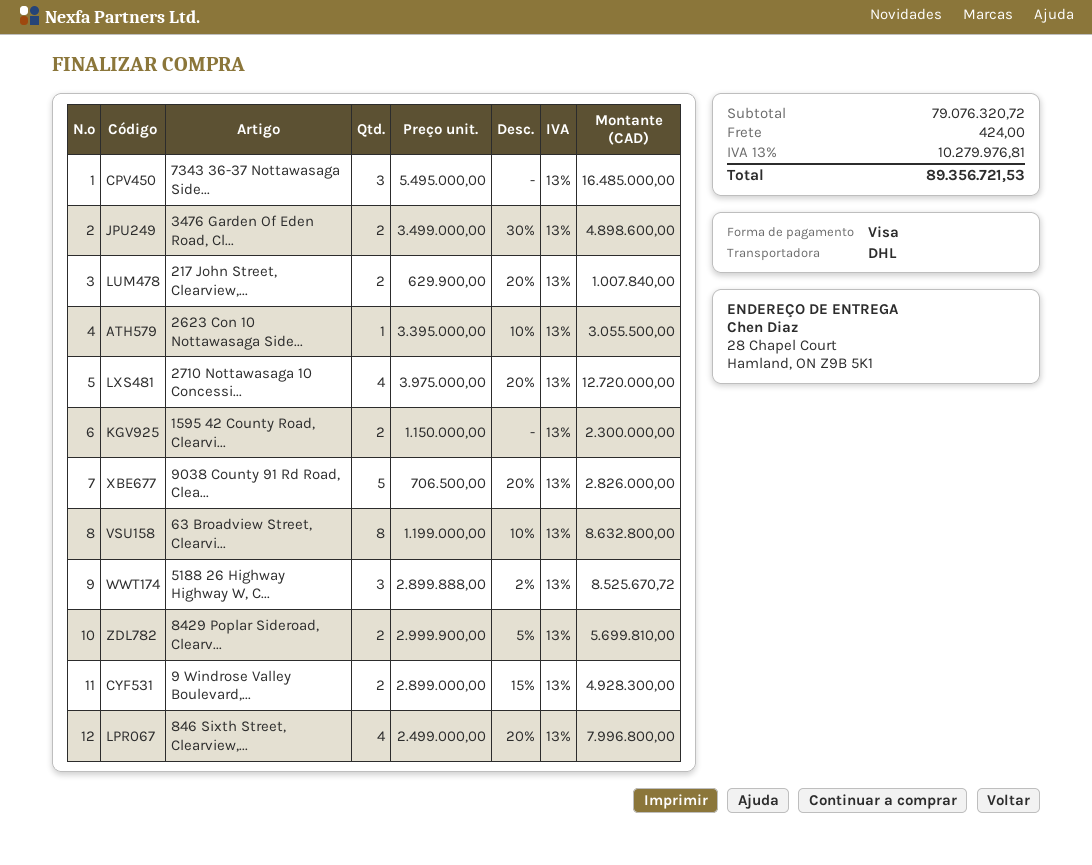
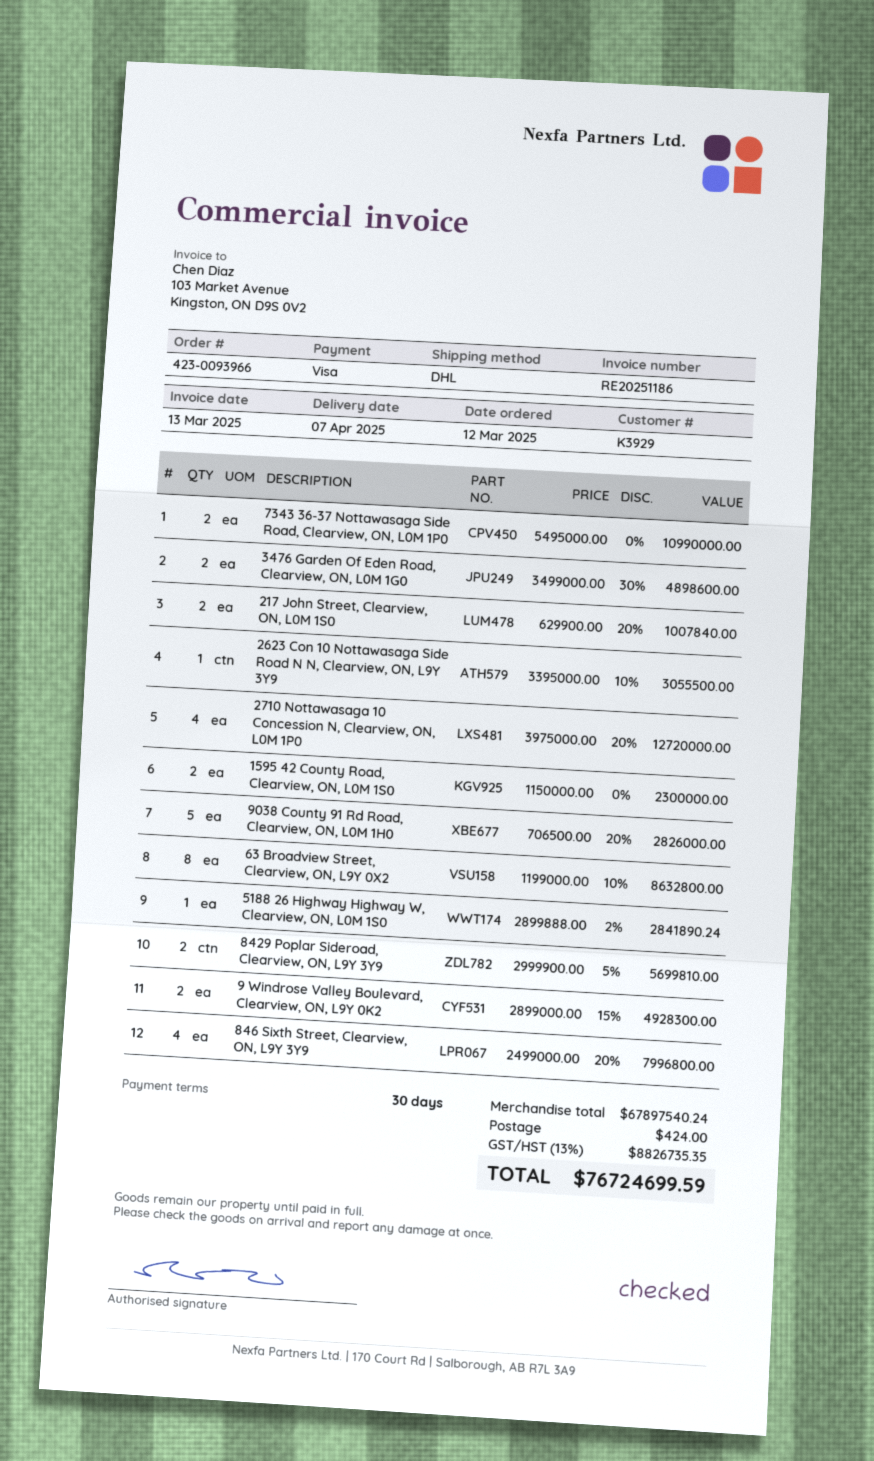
7343 36-37 Nottawasaga Side...: 3 x 5495000.00 = 16485000.00 -> 2 x 5495000.00 = 10990000.00
5188 26 Highway Highway W, C...: 3 x 2899888.00 - 2% = 8525670.72 -> 1 x 2899888.00 - 2% = 2841890.24
subtotal: 79076320.72 -> 67897540.24
tax: 13% = 10279976.81 -> 13% = 8826735.35
total: 89356721.53 -> 76724699.59

